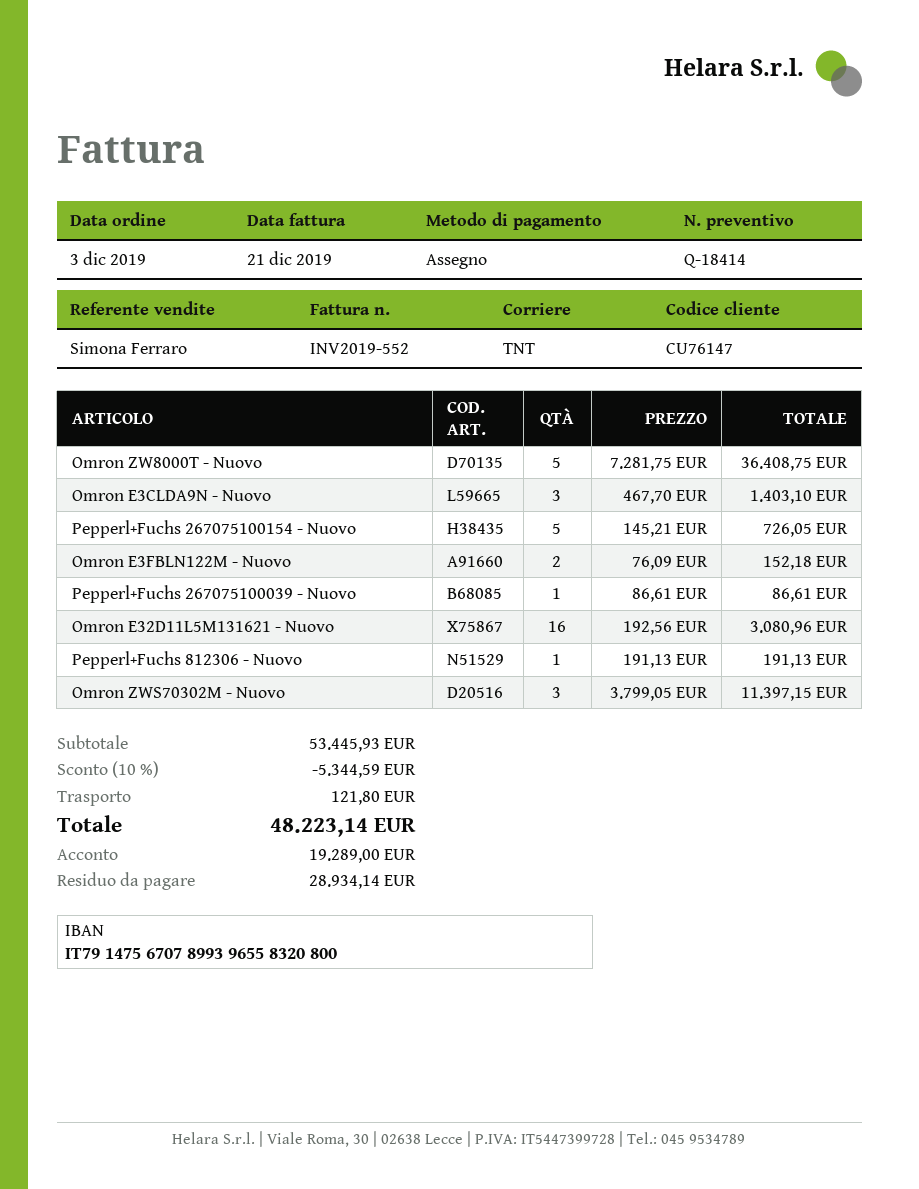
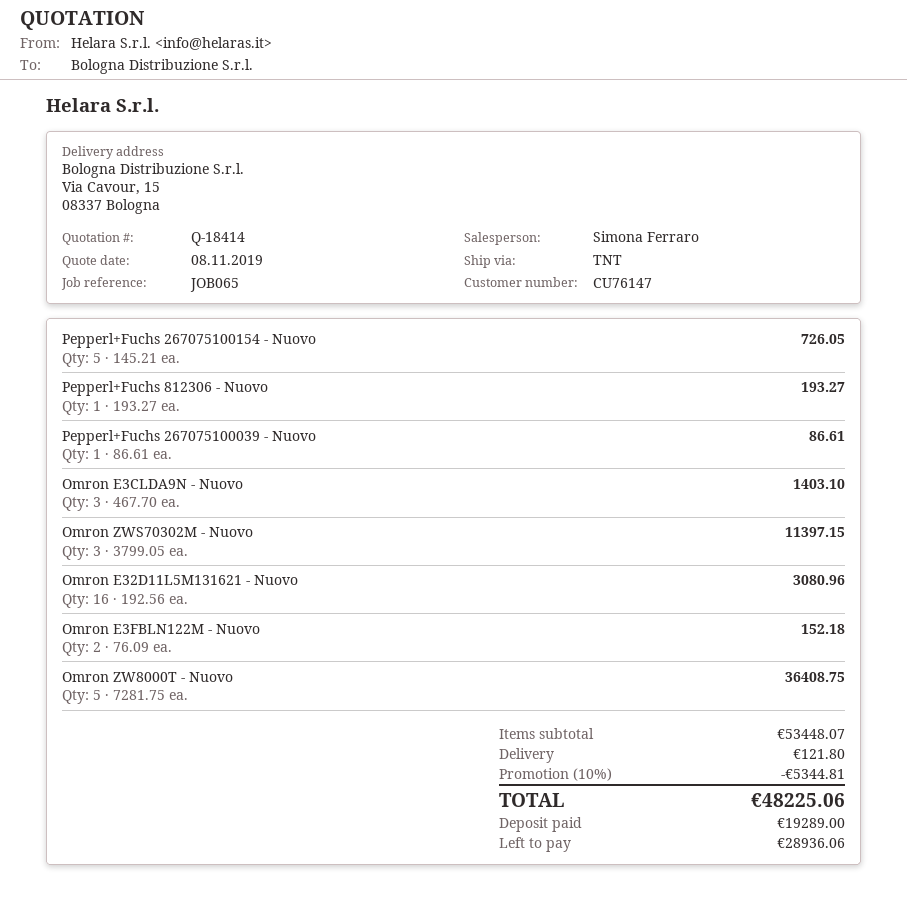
Pepperl+Fuchs 812306 - Nuovo: 1 x 191.13 = 191.13 -> 1 x 193.27 = 193.27
subtotal: 53445.93 -> 53448.07
discount: 10% = 5344.59 -> 10% = 5344.81
total: 48223.14 -> 48225.06
balance: 28934.14 -> 28936.06

